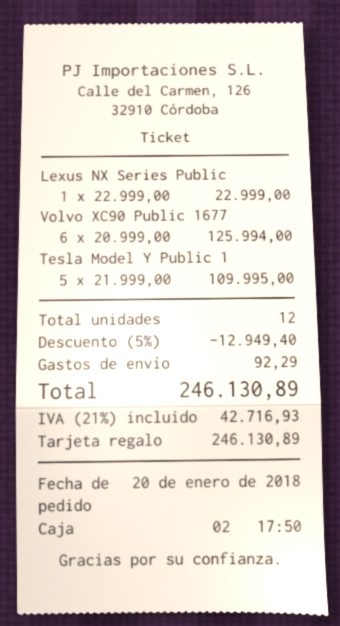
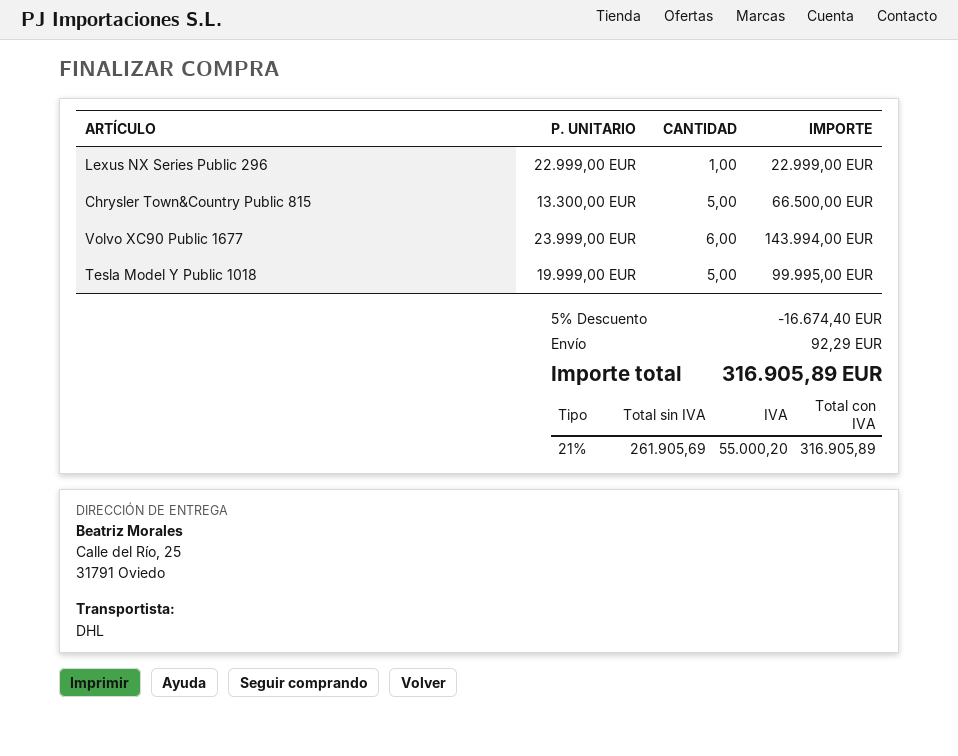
Volvo XC90 Public 1677: 6 x 20999.00 = 125994.00 -> 6 x 23999.00 = 143994.00
Tesla Model Y Public 1: 5 x 21999.00 = 109995.00 -> 5 x 19999.00 = 99995.00
Chrysler Town&Country Public 815: none -> 5 x 13300.00 = 66500.00
discount: 5% = 12949.40 -> 5% = 16674.40
tax: 21% = 42716.93 -> 21% = 55000.20
total: 246130.89 -> 316905.89

